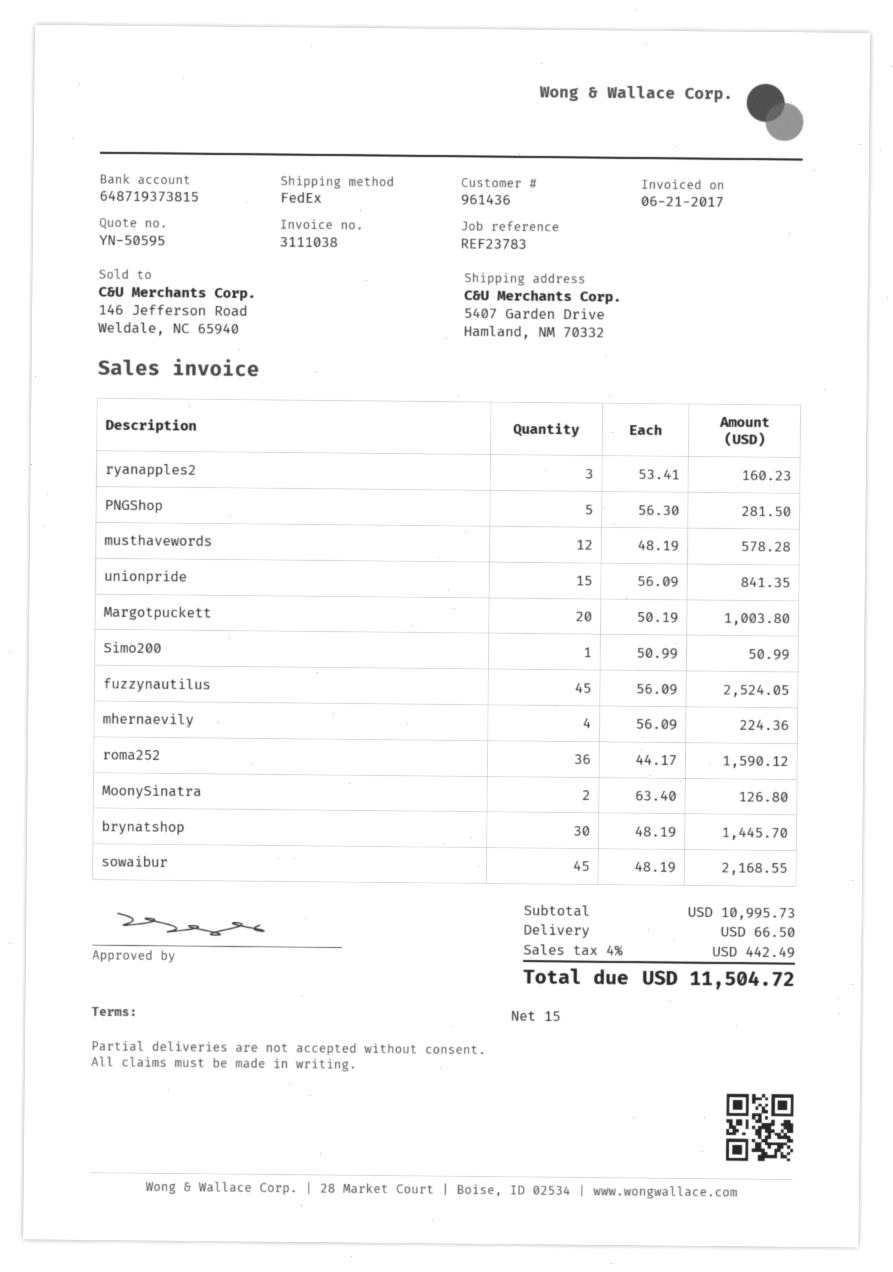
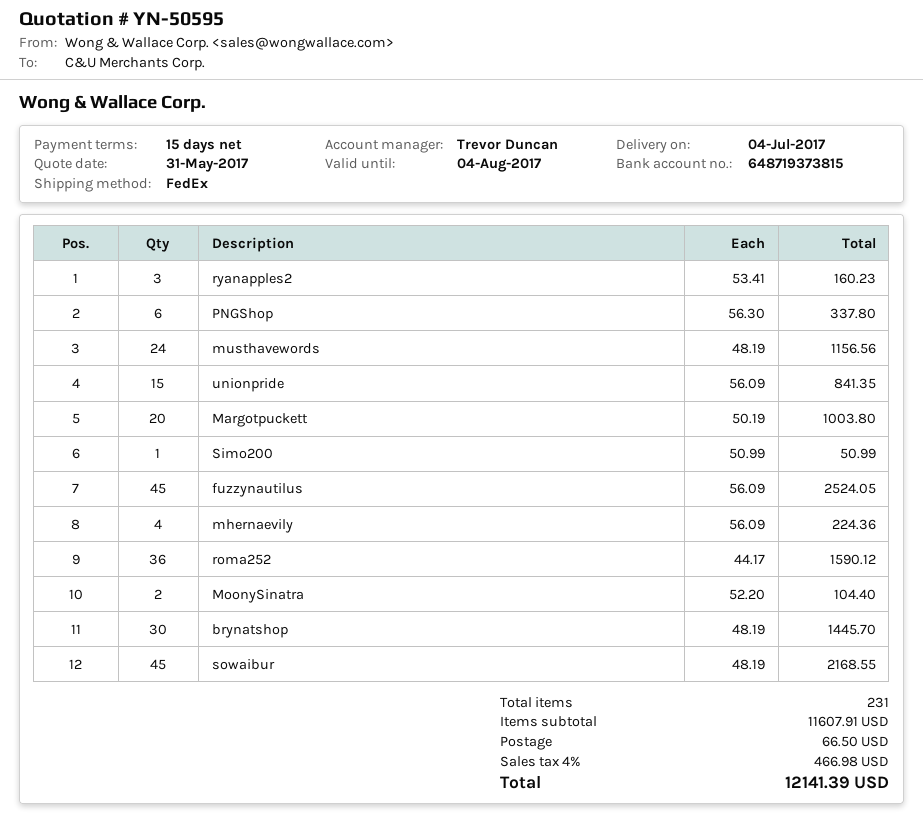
PNGShop: 5 x 56.30 = 281.50 -> 6 x 56.30 = 337.80
musthavewords: 12 x 48.19 = 578.28 -> 24 x 48.19 = 1156.56
MoonySinatra: 2 x 63.40 = 126.80 -> 2 x 52.20 = 104.40
subtotal: 10995.73 -> 11607.91
tax: 4% = 442.49 -> 4% = 466.98
total: 11504.72 -> 12141.39

